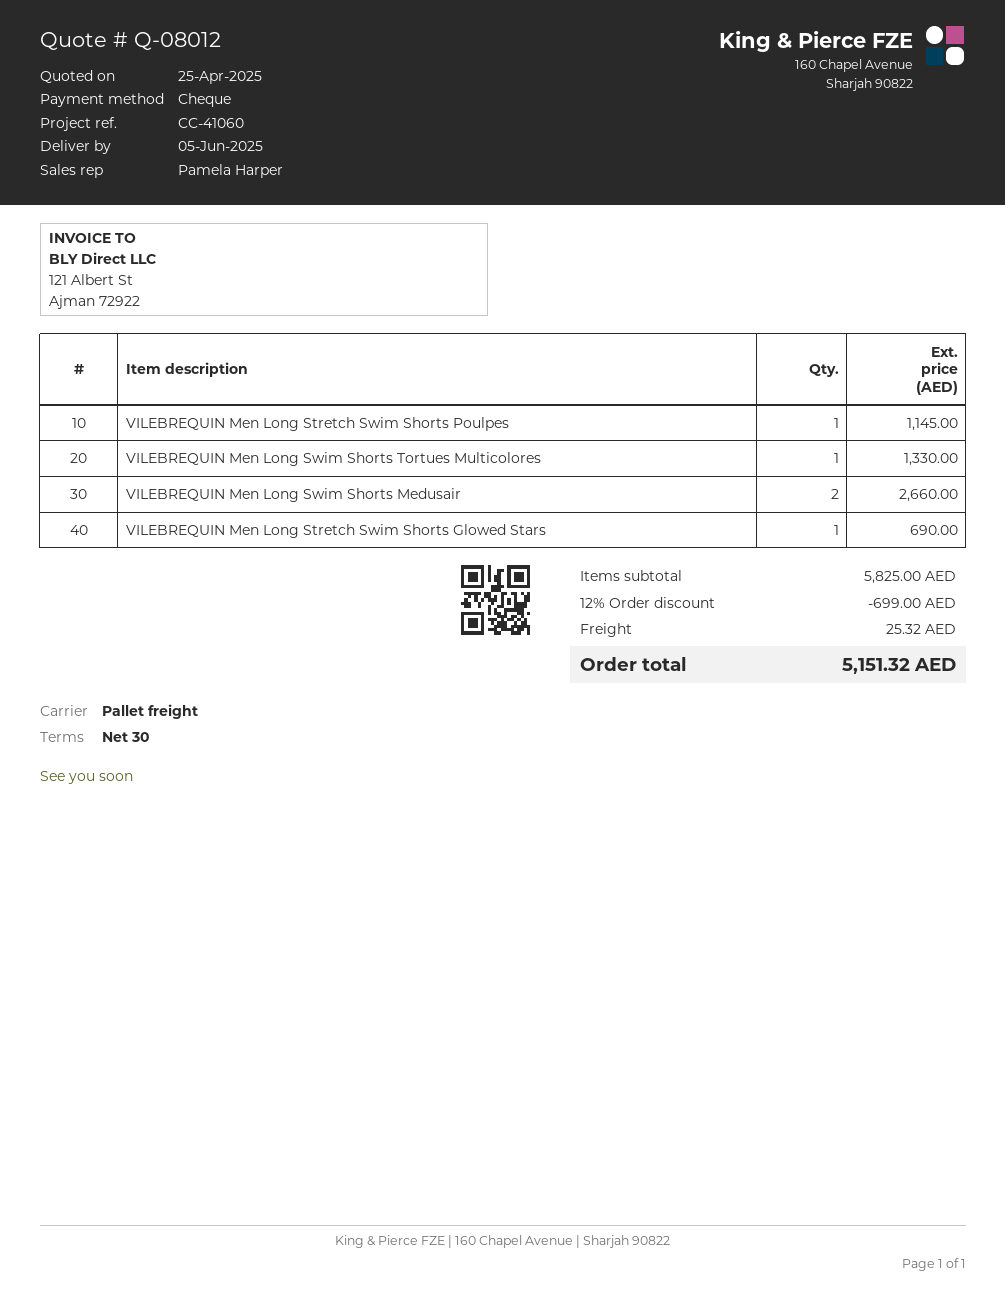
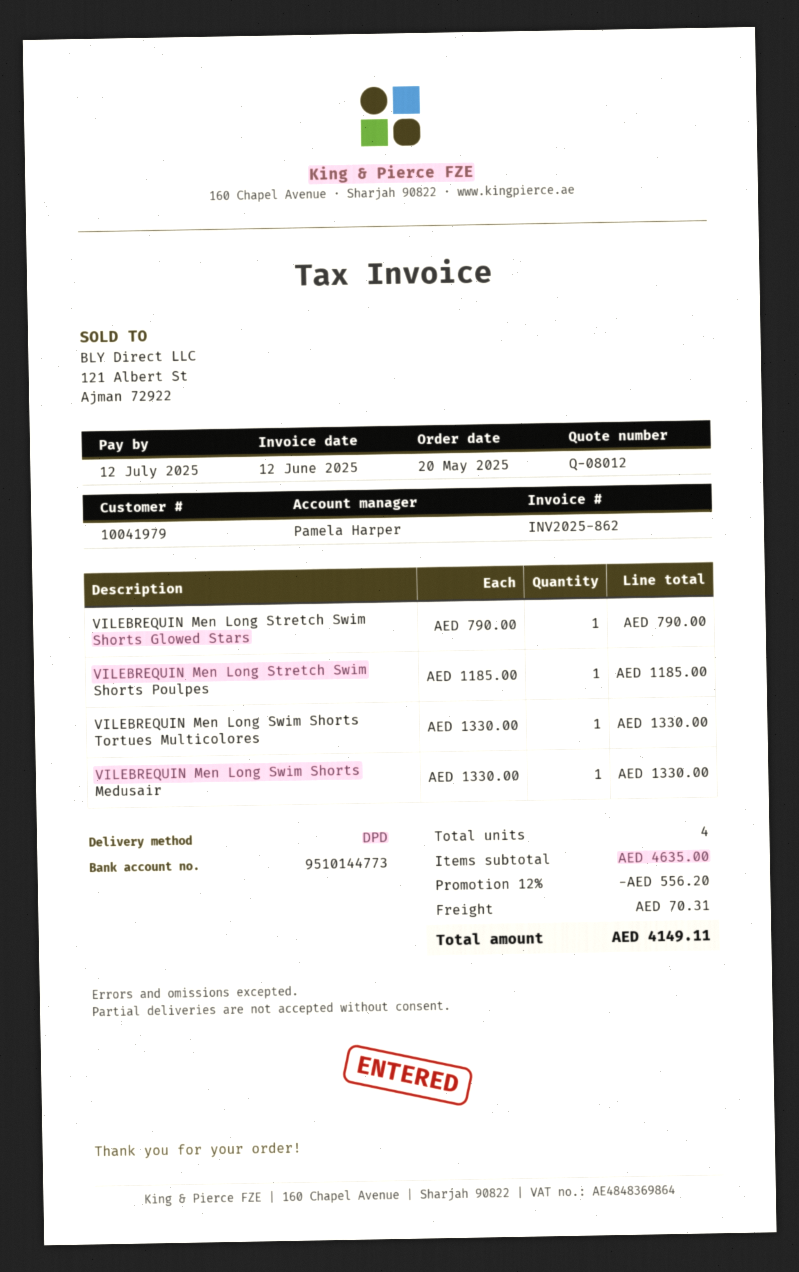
shipping method: pallet freight -> DPD
VILEBREQUIN Men Long Stretch Swim Shorts Poulpes: 1 for 1145.00 -> 1 for 1185.00
VILEBREQUIN Men Long Swim Shorts Medusair: 2 for 2660.00 -> 1 for 1330.00
VILEBREQUIN Men Long Stretch Swim Shorts Glowed Stars: 1 for 690.00 -> 1 for 790.00
subtotal: 5825.00 -> 4635.00
discount: 12% = 699.00 -> 12% = 556.20
shipping: 25.32 -> 70.31
total: 5151.32 -> 4149.11

